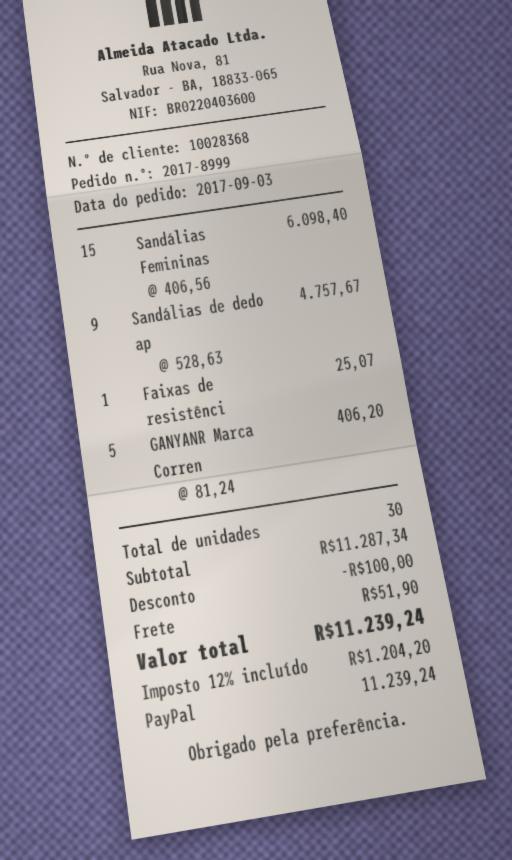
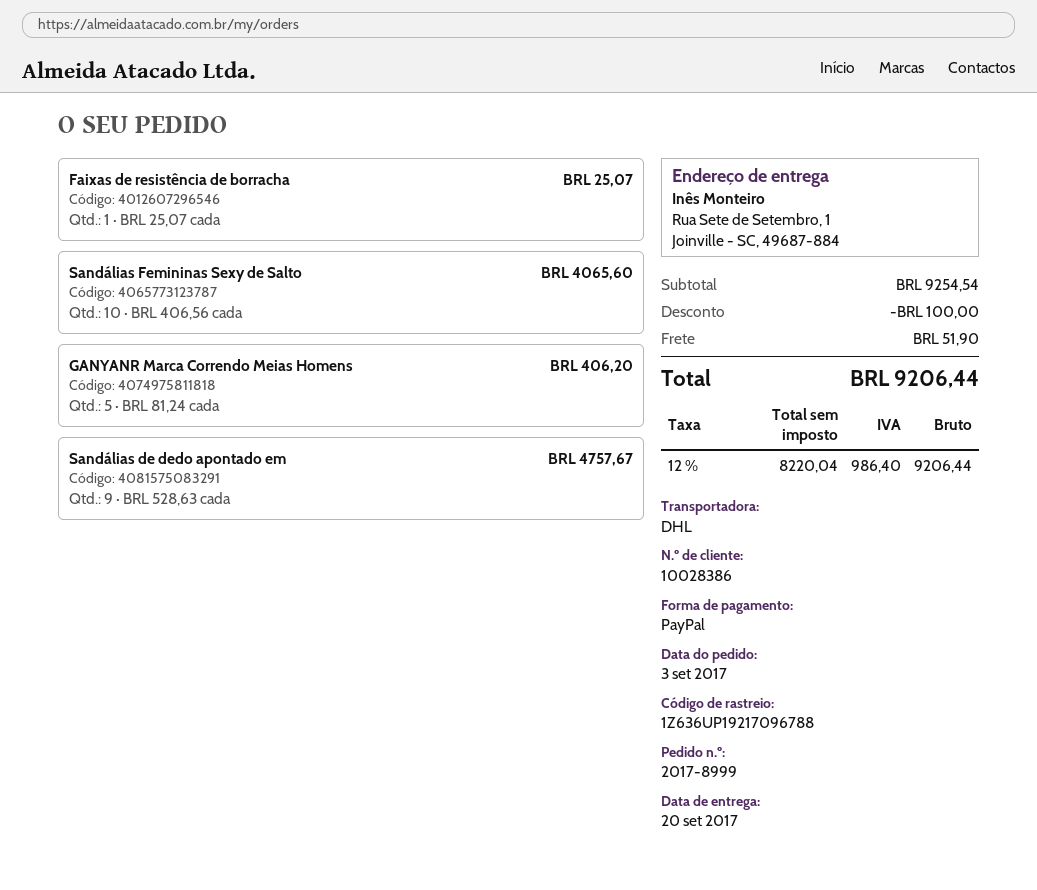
customer number: 10028368 -> 10028386
Sandálias Femininas: 15 x 406.56 = 6098.40 -> 10 x 406.56 = 4065.60
subtotal: 11287.34 -> 9254.54
tax: 12% = 1204.20 -> 12% = 986.40
total: 11239.24 -> 9206.44

